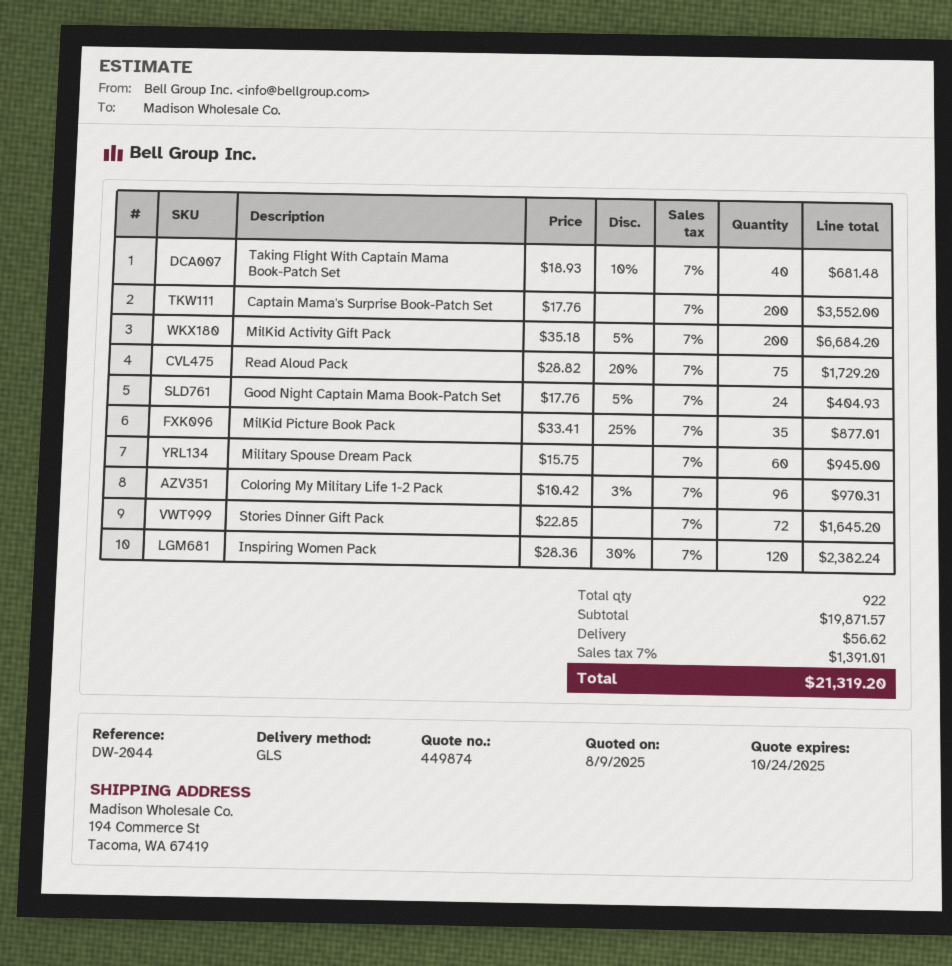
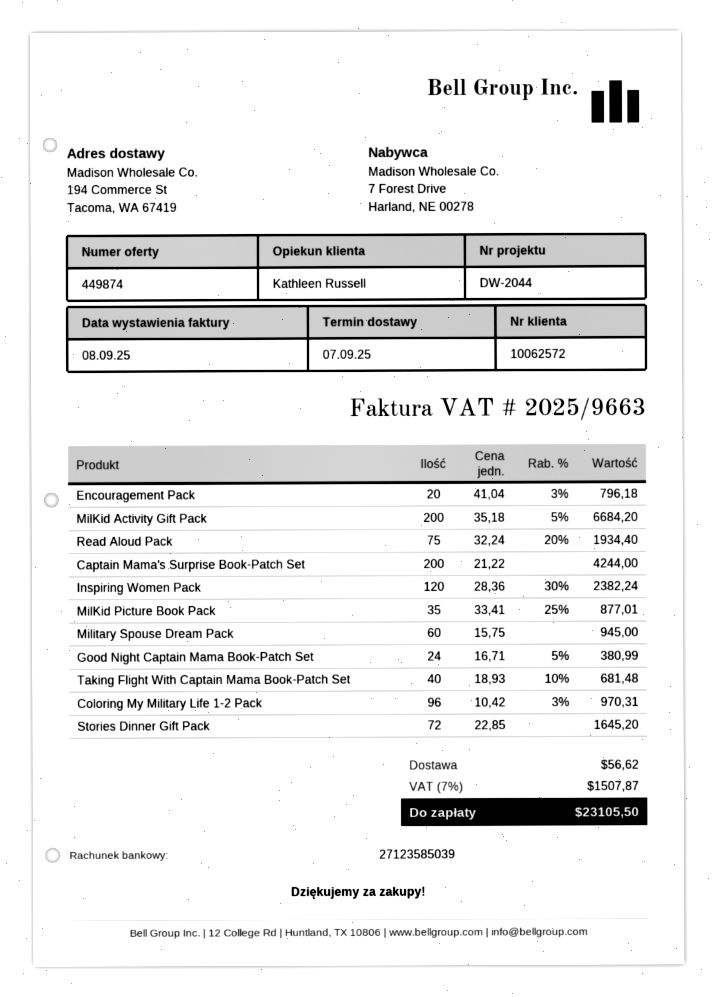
Captain Mama's Surprise Book-Patch Set: 200 x 17.76 = 3552.00 -> 200 x 21.22 = 4244.00
Read Aloud Pack: 75 x 28.82 - 20% = 1729.20 -> 75 x 32.24 - 20% = 1934.40
Good Night Captain Mama Book-Patch Set: 24 x 17.76 - 5% = 404.93 -> 24 x 16.71 - 5% = 380.99
Encouragement Pack: none -> 20 x 41.04 - 3% = 796.18
tax: 7% = 1391.01 -> 7% = 1507.87
total: 21319.20 -> 23105.50

